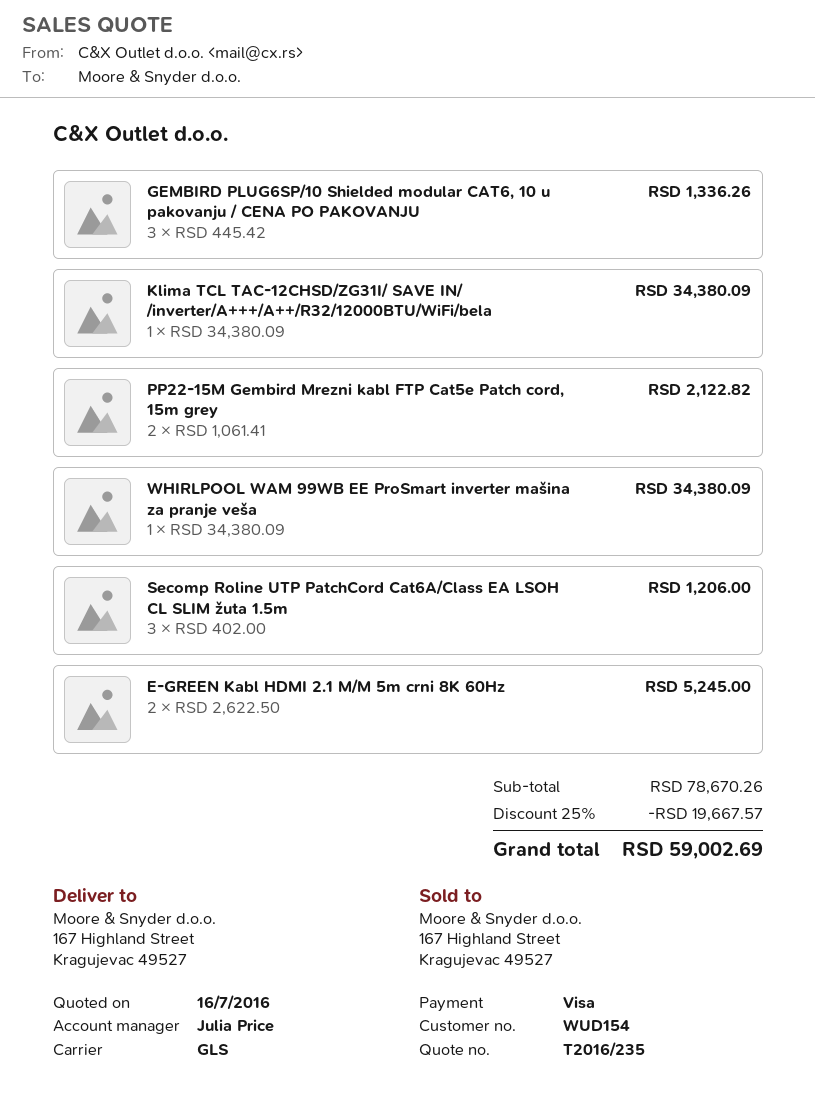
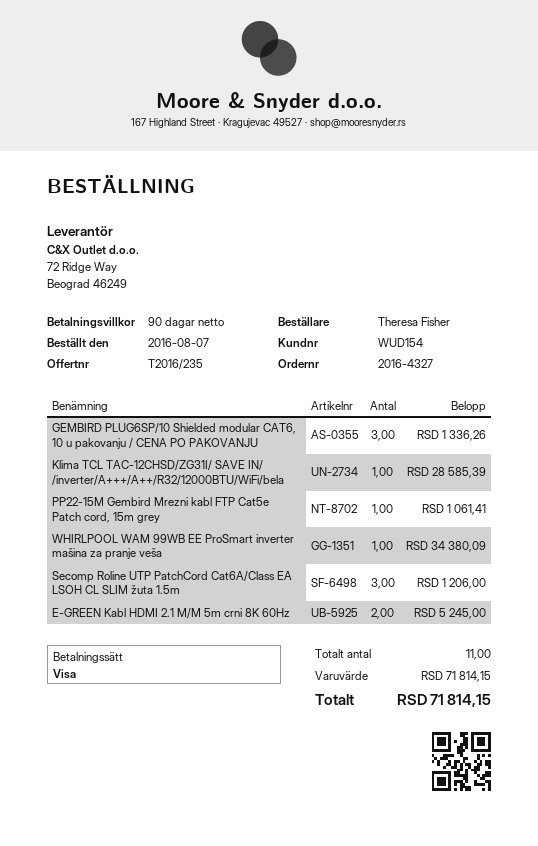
Klima TCL TAC-12CHSD/ZG31I/ SAVE IN/ /inverter/A+++/A++/R32/12000BTU/WiFi/bela: 1 for 34380.09 -> 1 for 28585.39
PP22-15M Gembird Mrezni kabl FTP Cat5e Patch cord, 15m grey: 2 for 2122.82 -> 1 for 1061.41
subtotal: 78670.26 -> 71814.15
discount: 25% = 19667.57 -> none
total: 59002.69 -> 71814.15

